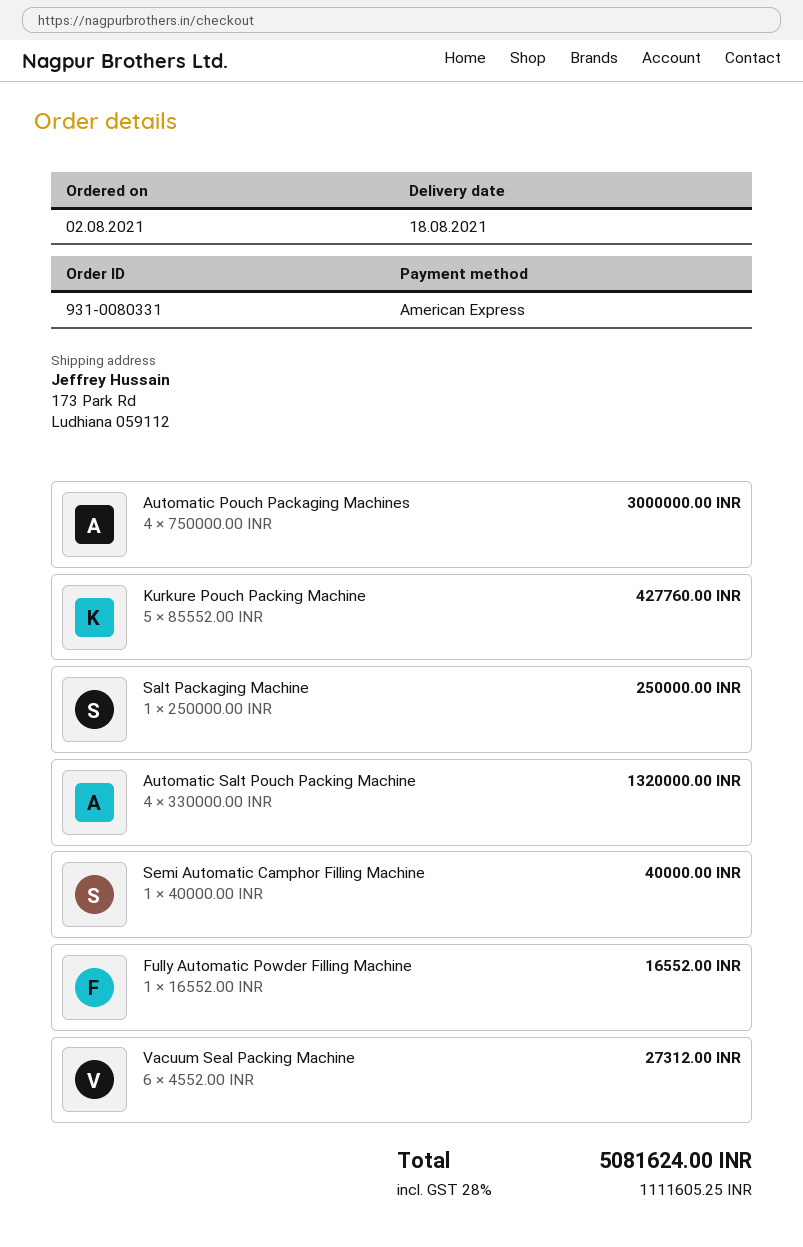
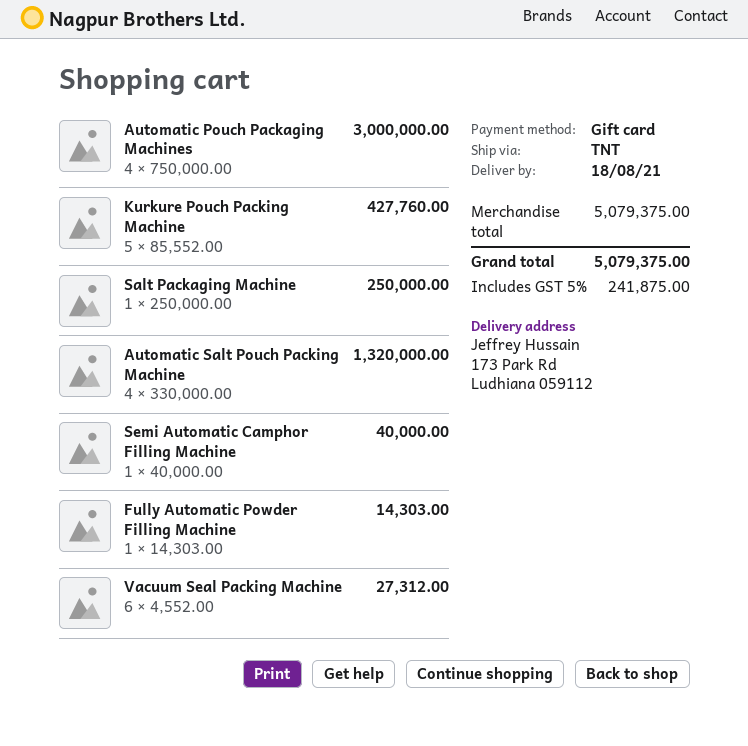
payment method: American Express -> gift card
Fully Automatic Powder Filling Machine: 1 x 16552.00 = 16552.00 -> 1 x 14303.00 = 14303.00
tax: 28% = 1111605.25 -> 5% = 241875.00
total: 5081624.00 -> 5079375.00

